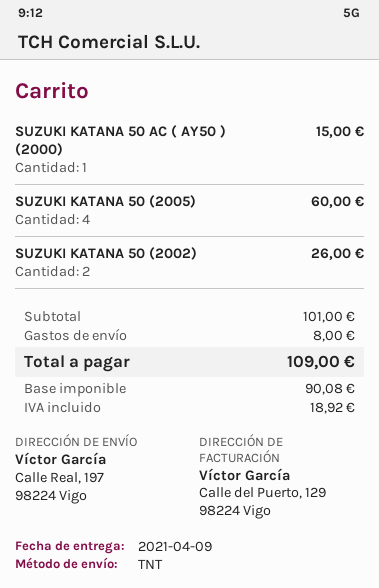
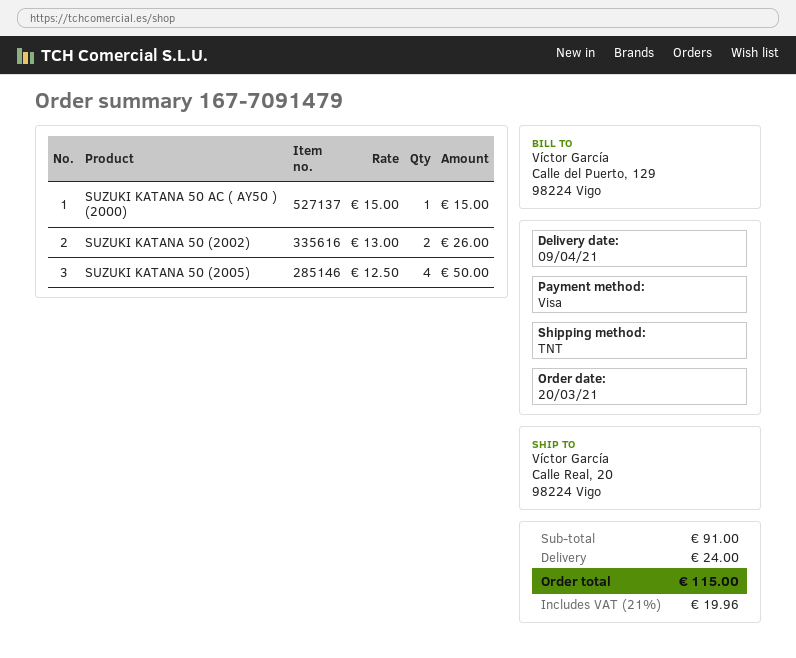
ship to: Calle Real, 197, 98224 Vigo -> Calle Real, 20, 98224 Vigo
SUZUKI KATANA 50 (2005): 4 for 60.00 -> 4 for 50.00
subtotal: 101.00 -> 91.00
shipping: 8.00 -> 24.00
tax: 18.92 -> 19.96
total: 109.00 -> 115.00

